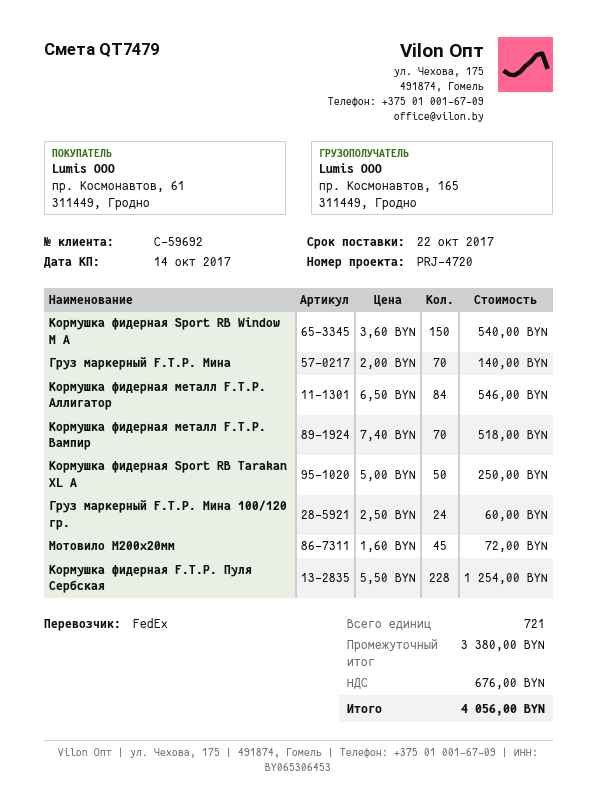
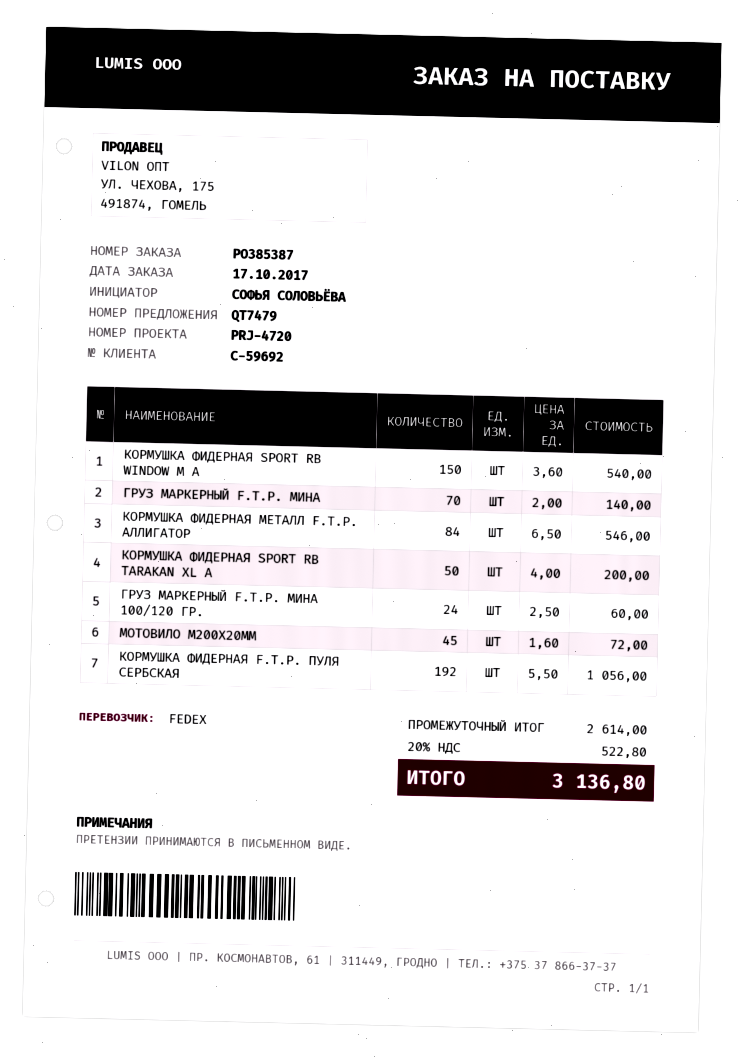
Кормушка фидерная металл F.T.P. Вампир: 70 x 7.40 = 518.00 -> none
Кормушка фидерная Sport RB Tarakan XL A: 50 x 5.00 = 250.00 -> 50 x 4.00 = 200.00
Кормушка фидерная F.T.P. Пуля Сербская: 228 x 5.50 = 1254.00 -> 192 x 5.50 = 1056.00
subtotal: 3380.00 -> 2614.00
tax: 676.00 -> 522.80
total: 4056.00 -> 3136.80

